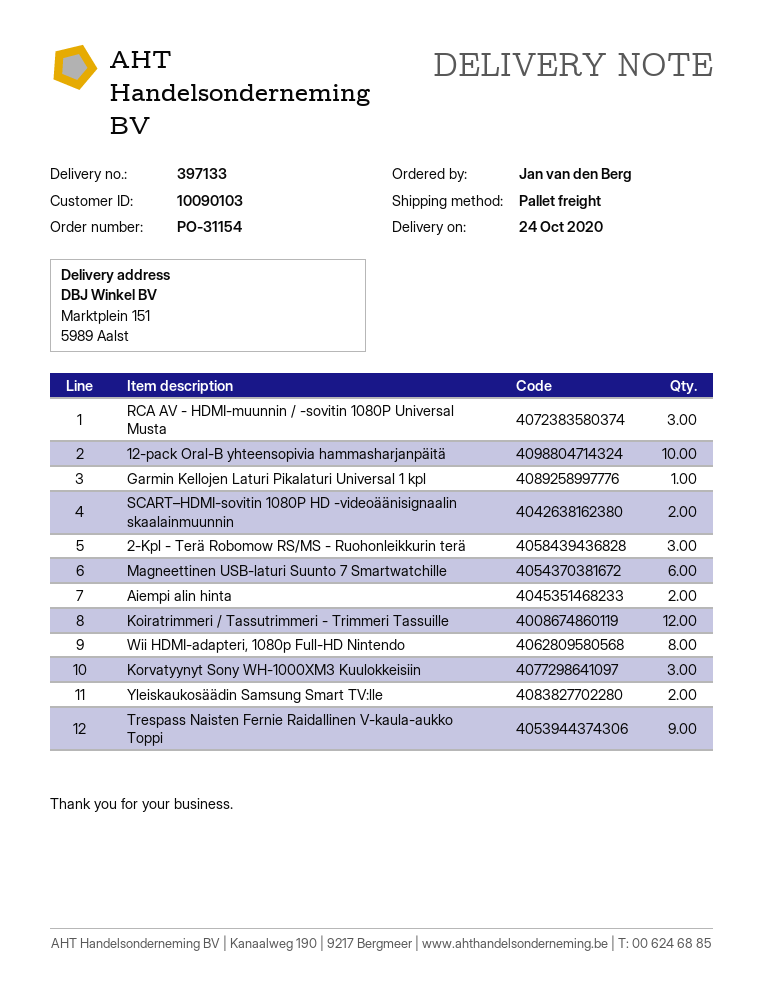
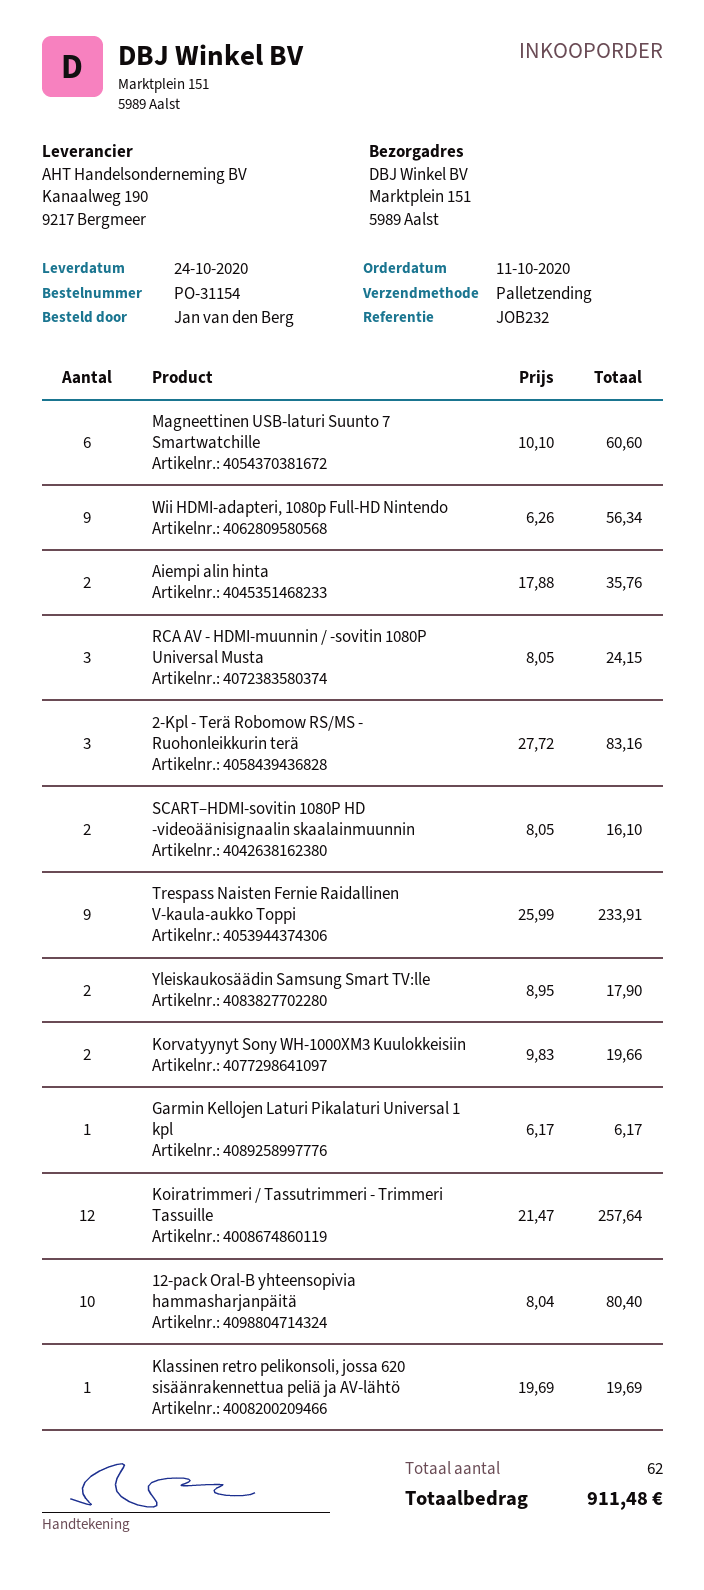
Wii HDMI-adapteri, 1080p Full-HD Nintendo: 8 -> 9
Korvatyynyt Sony WH-1000XM3 Kuulokkeisiin: 3 -> 2
Klassinen retro pelikonsoli, jossa 620 sisäänrakennettua peliä ja AV-lähtö: none -> 1

